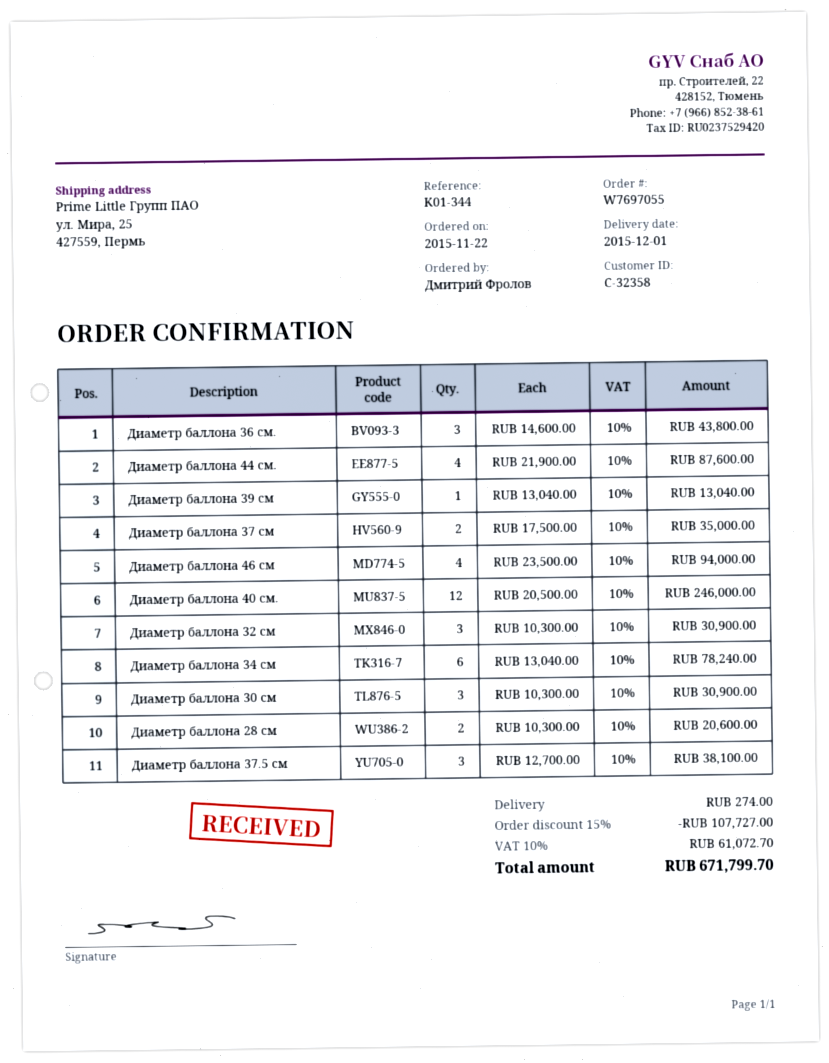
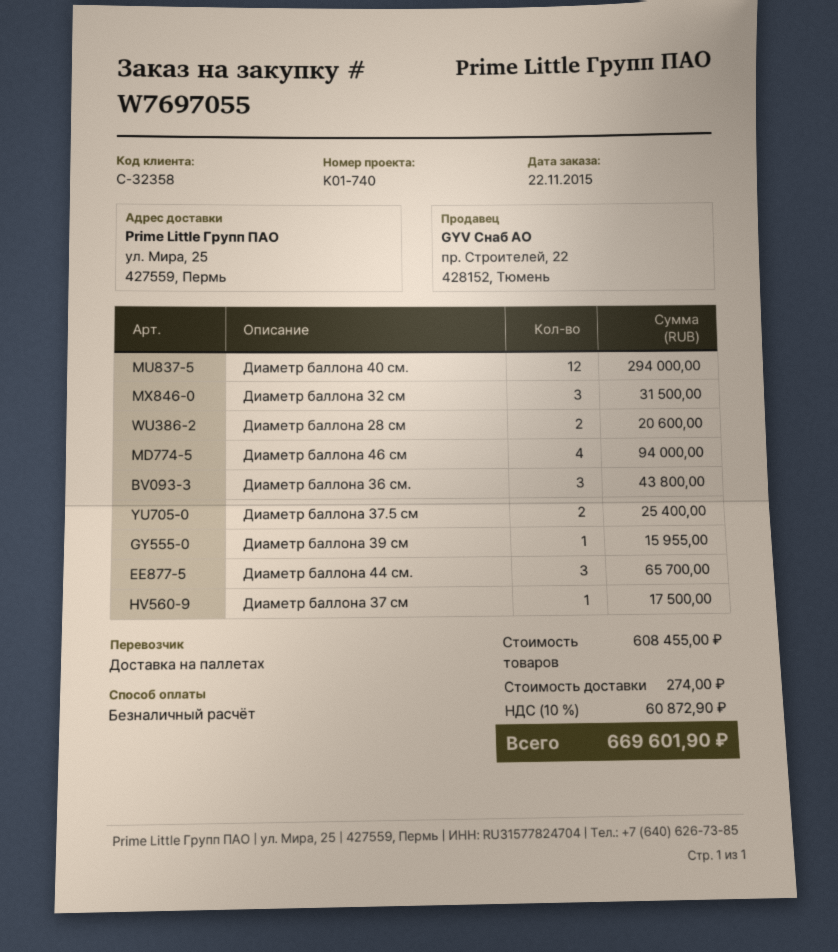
reference: K01-344 -> K01-740
Диаметр баллона 44 см.: 4 for 87600.00 -> 3 for 65700.00
Диаметр баллона 39 см: 1 for 13040.00 -> 1 for 15955.00
Диаметр баллона 37 см: 2 for 35000.00 -> 1 for 17500.00
Диаметр баллона 40 см.: 12 for 246000.00 -> 12 for 294000.00
Диаметр баллона 32 см: 3 for 30900.00 -> 3 for 31500.00
Диаметр баллона 34 см: 6 for 78240.00 -> none
Диаметр баллона 30 см: 3 for 30900.00 -> none
Диаметр баллона 37.5 см: 3 for 38100.00 -> 2 for 25400.00
discount: 15% = 107727.00 -> none
tax: 10% = 61072.70 -> 10% = 60872.90
total: 671799.70 -> 669601.90

